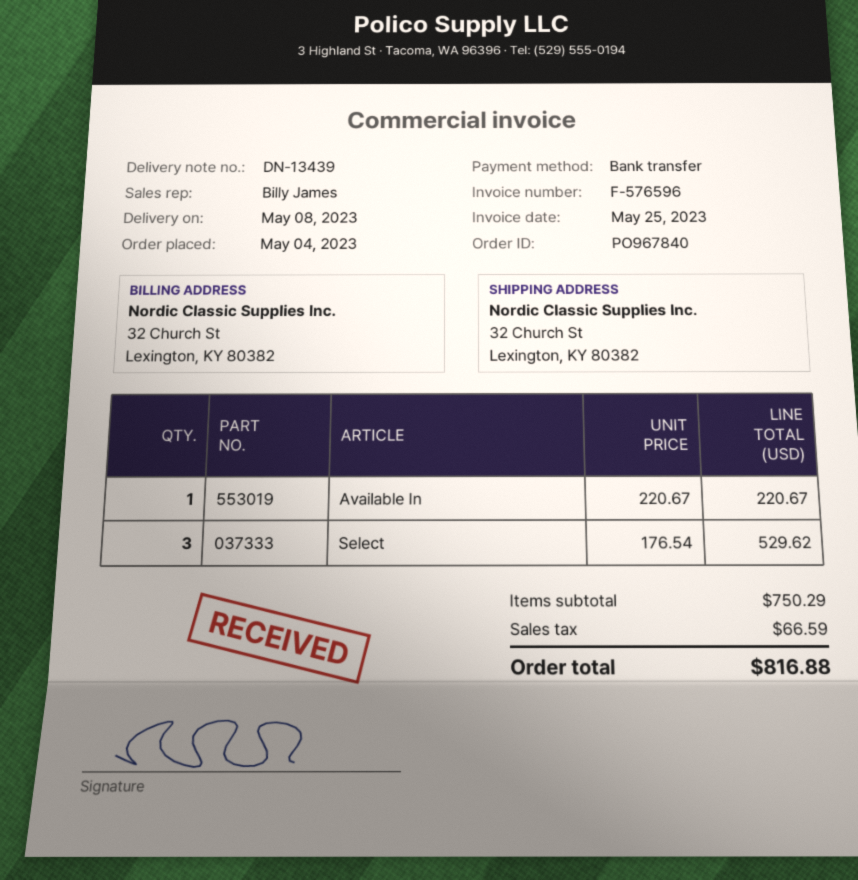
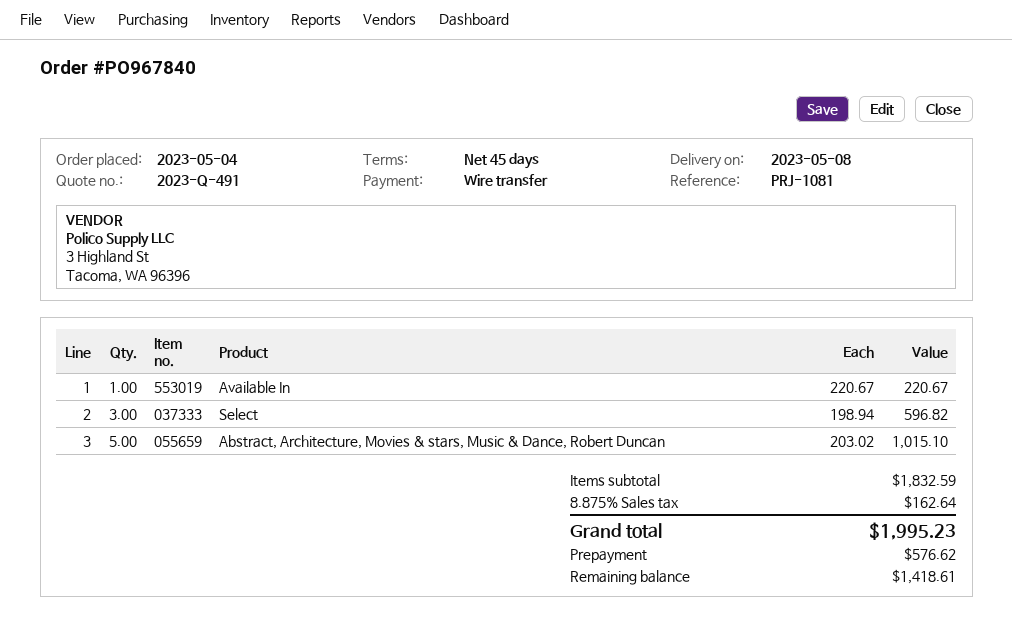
Select: 3 x 176.54 = 529.62 -> 3 x 198.94 = 596.82
Abstract, Architecture, Movies & stars, Music & Dance, Robert Duncan: none -> 5 x 203.02 = 1015.10
subtotal: 750.29 -> 1832.59
tax: 66.59 -> 162.64
total: 816.88 -> 1995.23

